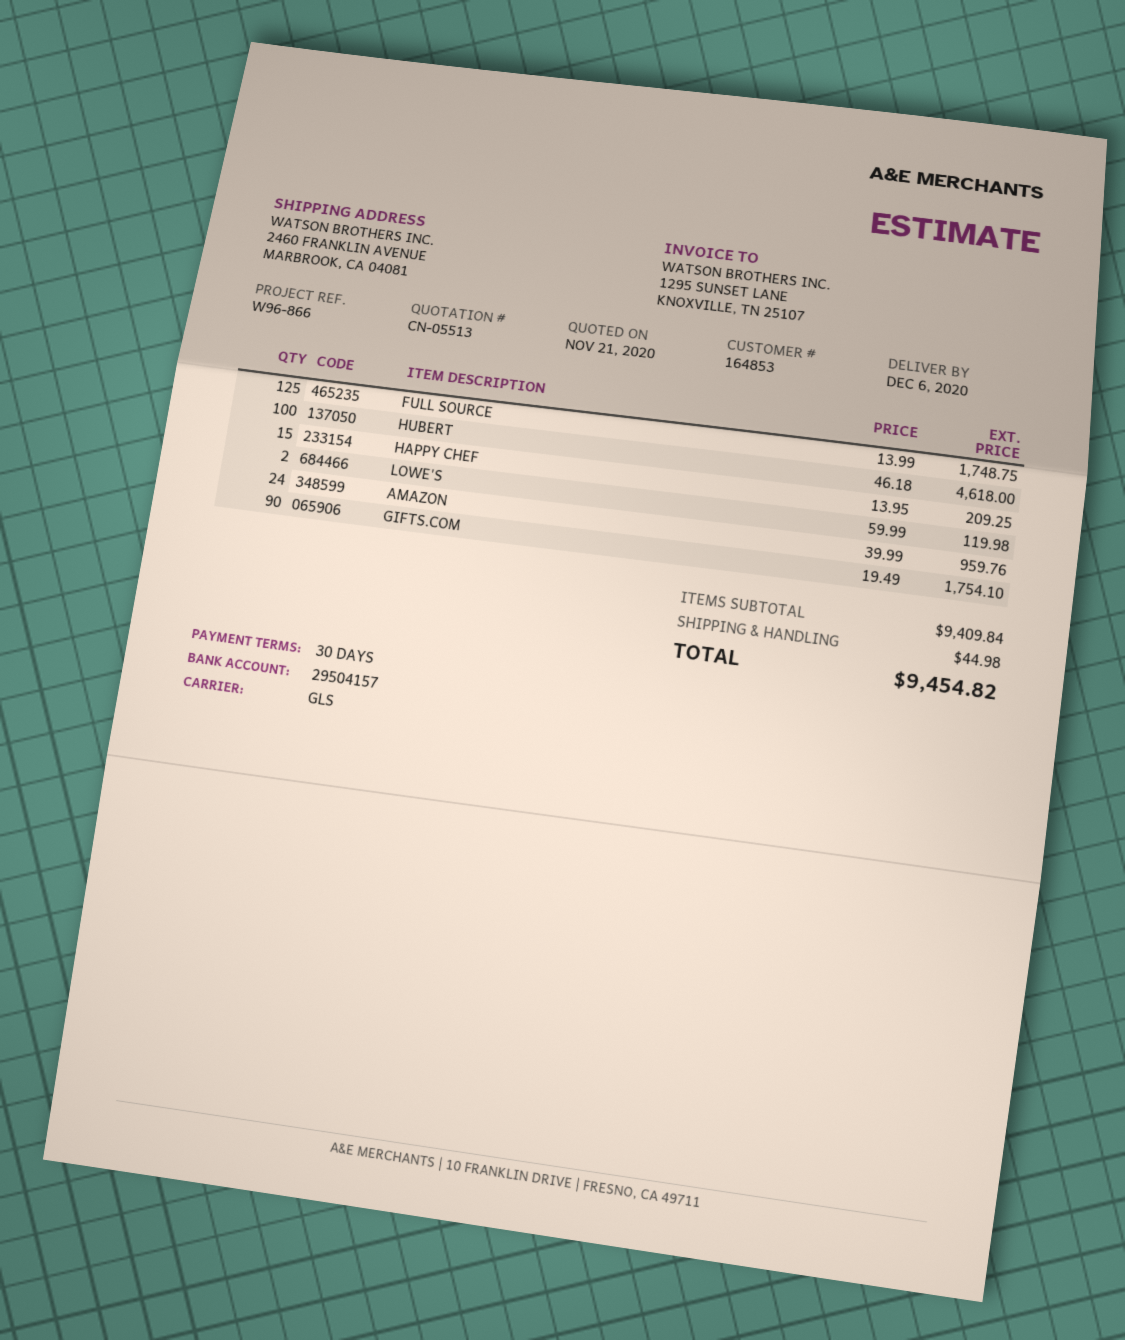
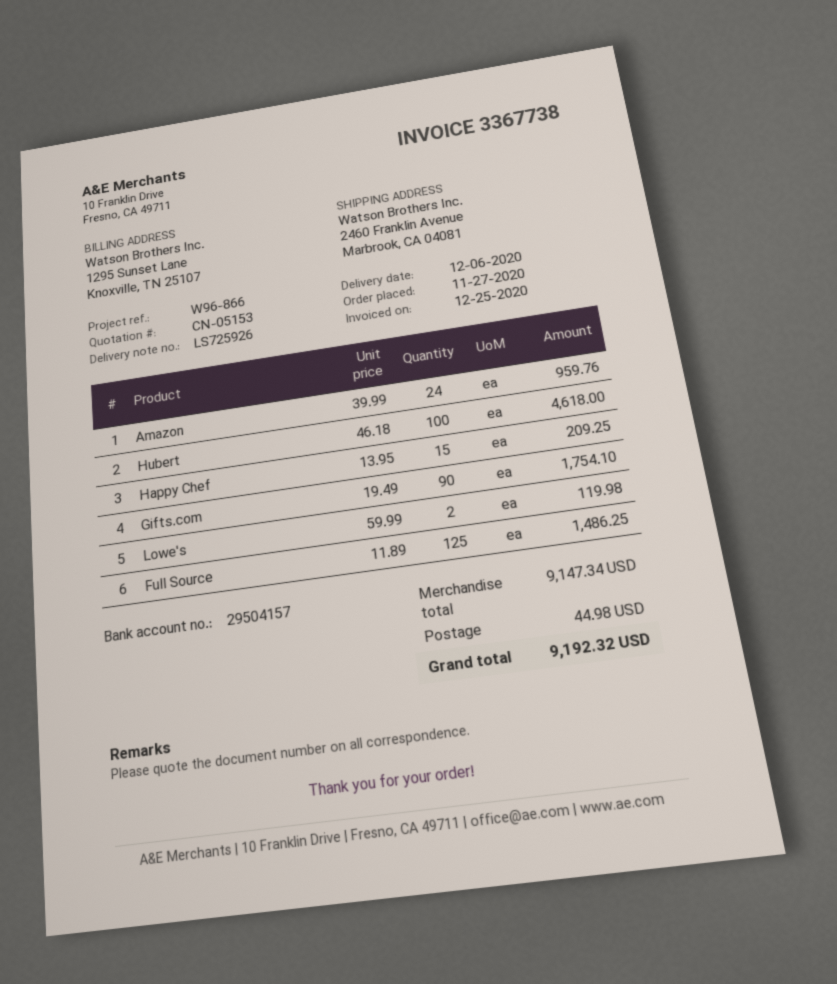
quote number: CN-05513 -> CN-05153
FULL SOURCE: 125 x 13.99 = 1748.75 -> 125 x 11.89 = 1486.25
subtotal: 9409.84 -> 9147.34
total: 9454.82 -> 9192.32

